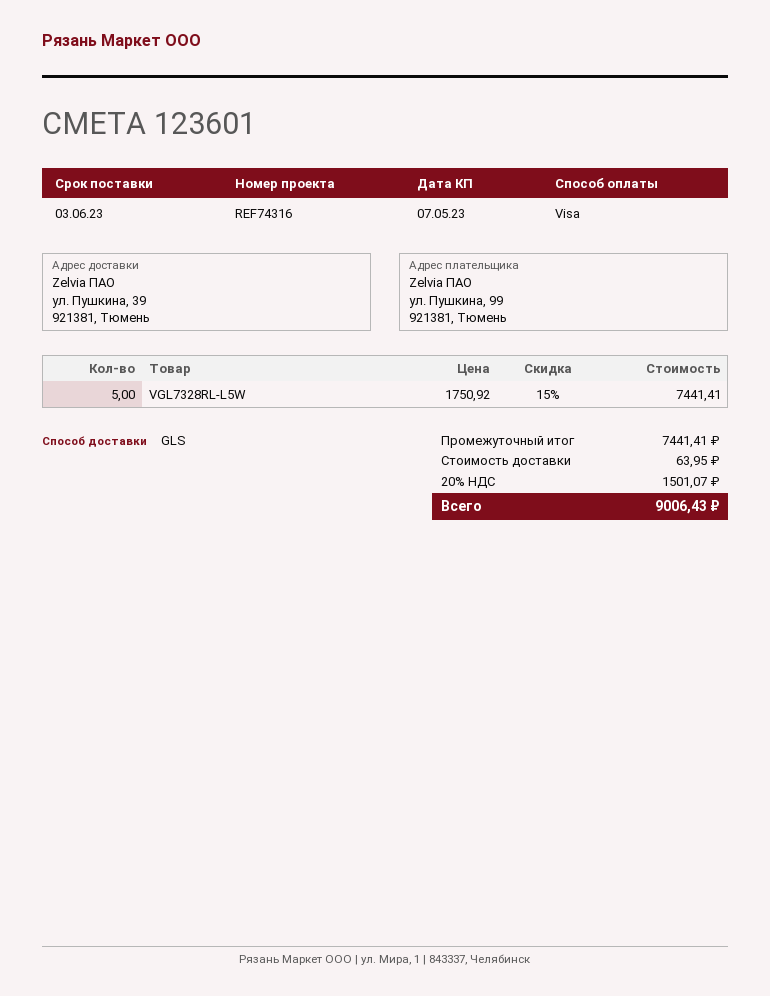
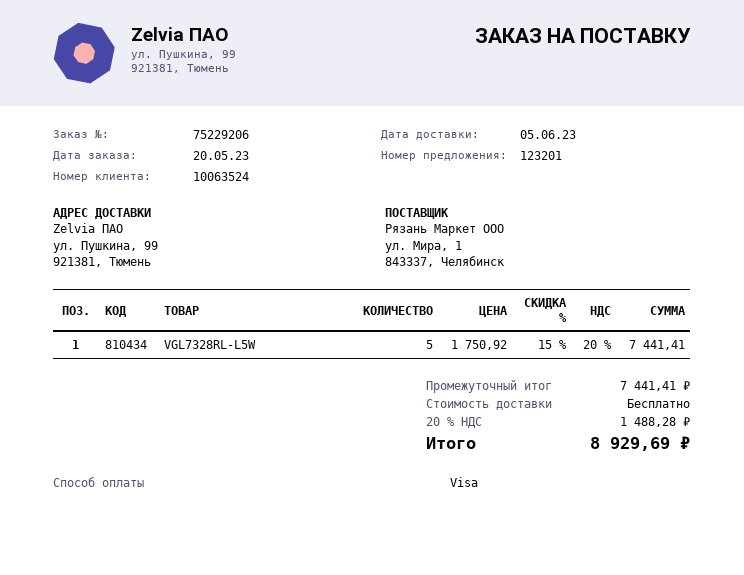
quote number: 123601 -> 123201
delivery date: 2023-06-03 -> 2023-06-05
ship to: ул. Пушкина, 39, 921381, Тюмень -> ул. Пушкина, 99, 921381, Тюмень
shipping: 63.95 -> 0.00
tax: 20% = 1501.07 -> 20% = 1488.28
total: 9006.43 -> 8929.69

